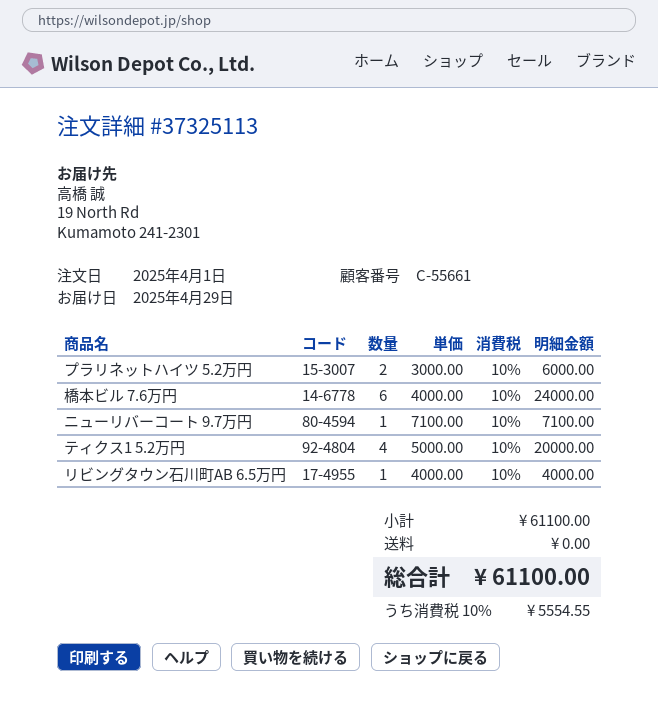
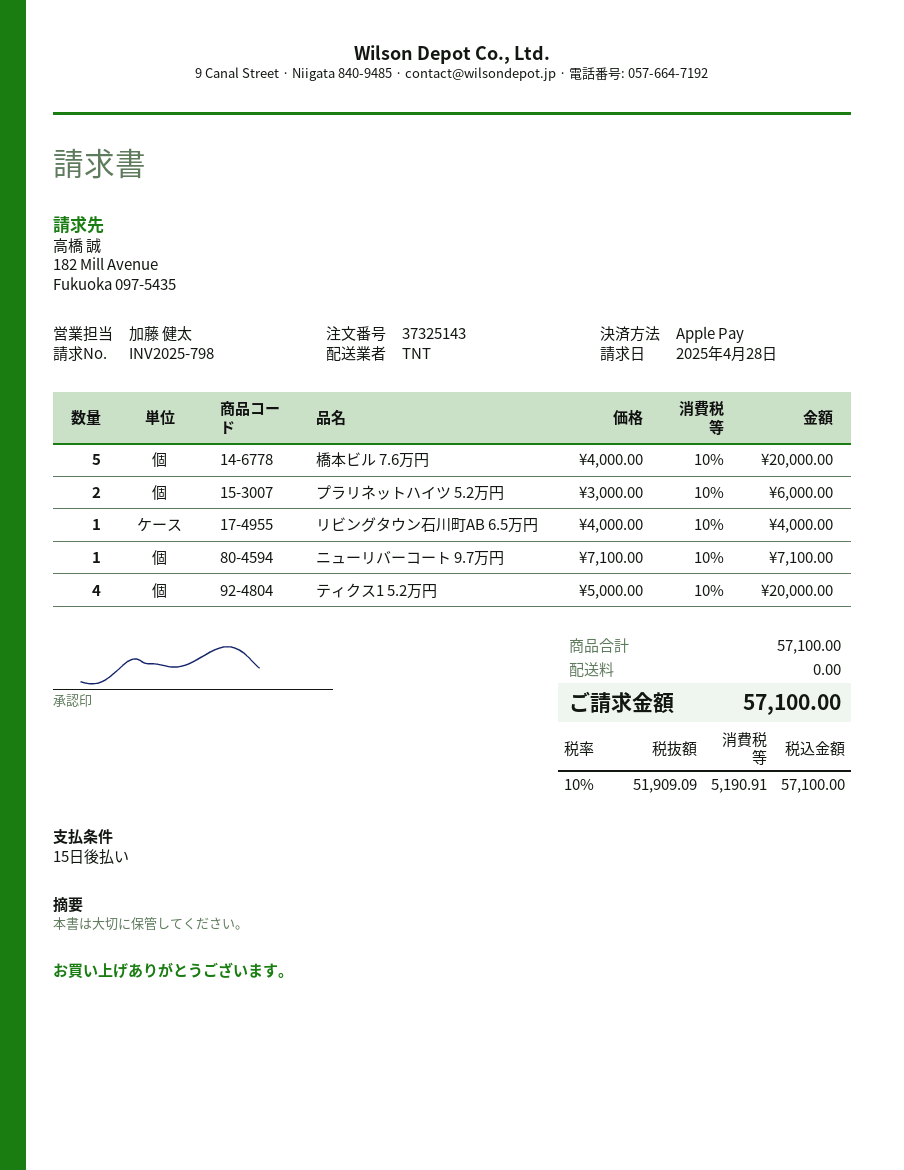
order number: 37325113 -> 37325143
橋本ビル 7.6万円: 6 x 4000.00 = 24000.00 -> 5 x 4000.00 = 20000.00
subtotal: 61100.00 -> 57100.00
tax: 10% = 5554.55 -> 10% = 5190.91
total: 61100.00 -> 57100.00

